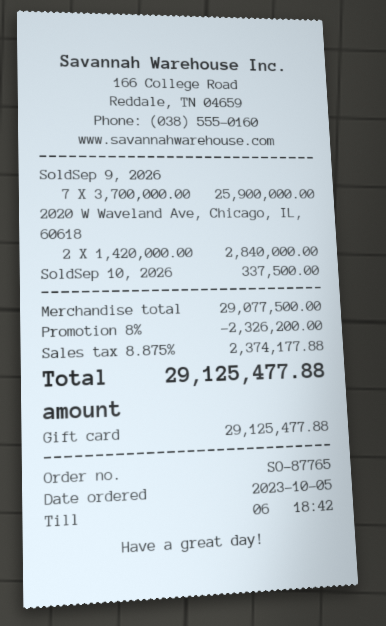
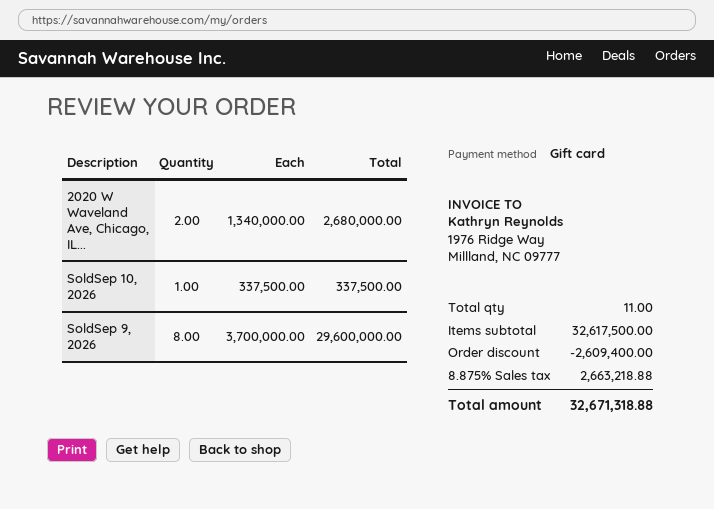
SoldSep 9, 2026: 7 x 3700000.00 = 25900000.00 -> 8 x 3700000.00 = 29600000.00
2020 W Waveland Ave, Chicago, IL, 60618: 2 x 1420000.00 = 2840000.00 -> 2 x 1340000.00 = 2680000.00
subtotal: 29077500.00 -> 32617500.00
discount: 2326200.00 -> 2609400.00
tax: 8.875% = 2374177.88 -> 8.875% = 2663218.88
total: 29125477.88 -> 32671318.88

